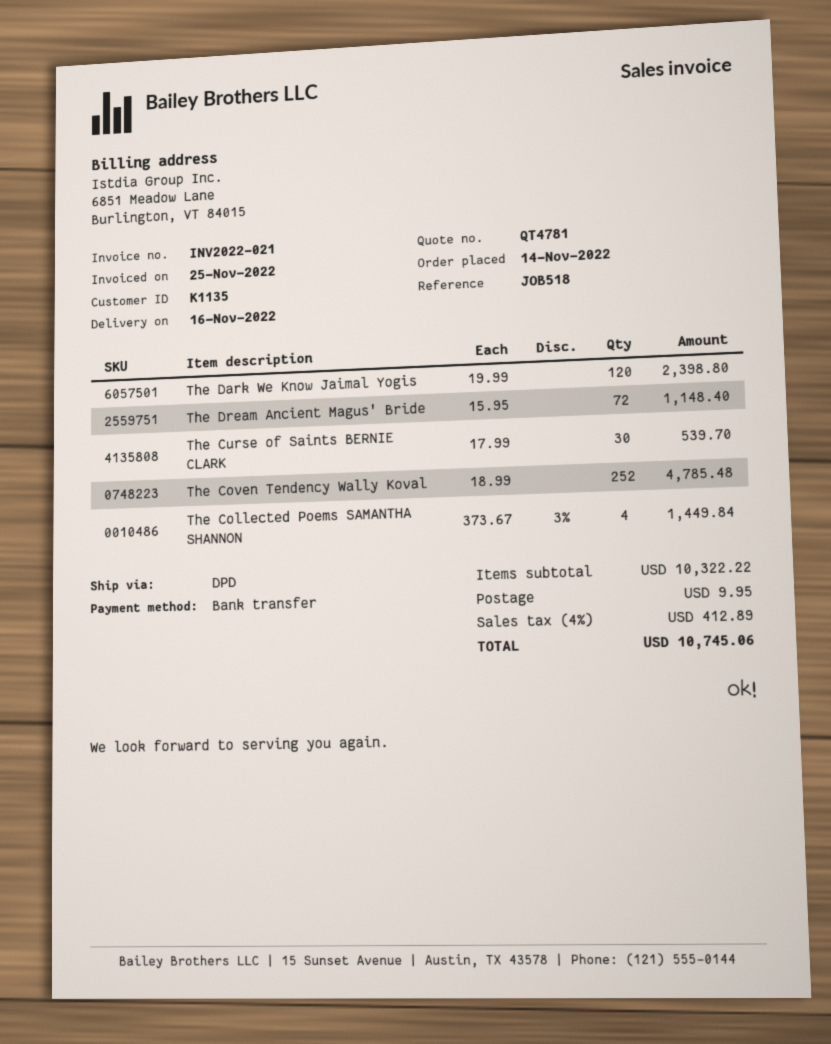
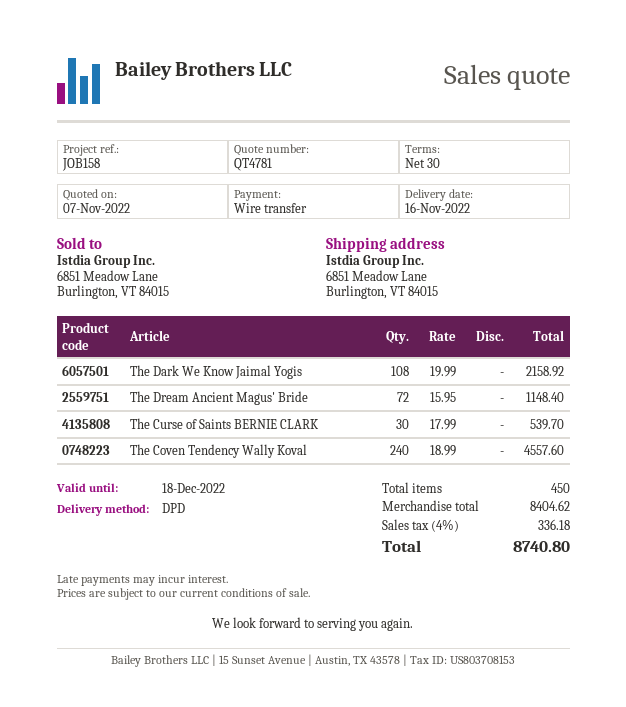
reference: JOB518 -> JOB158
The Dark We Know Jaimal Yogis: 120 x 19.99 = 2398.80 -> 108 x 19.99 = 2158.92
The Coven Tendency Wally Koval: 252 x 18.99 = 4785.48 -> 240 x 18.99 = 4557.60
The Collected Poems SAMANTHA SHANNON: 4 x 373.67 - 3% = 1449.84 -> none
subtotal: 10322.22 -> 8404.62
shipping: 9.95 -> none
tax: 4% = 412.89 -> 4% = 336.18
total: 10745.06 -> 8740.80

